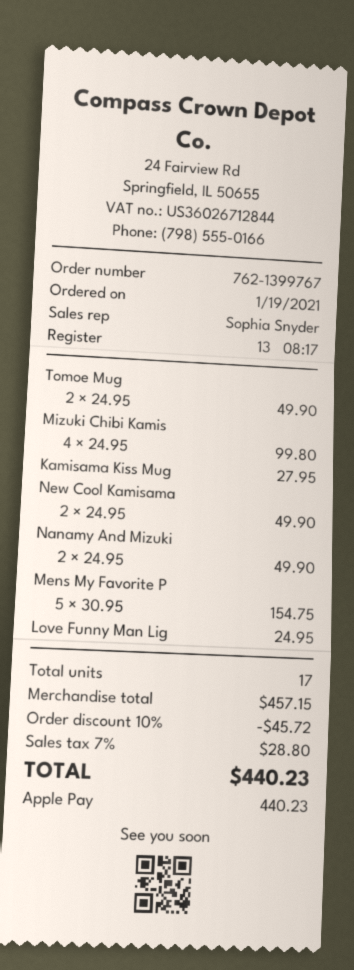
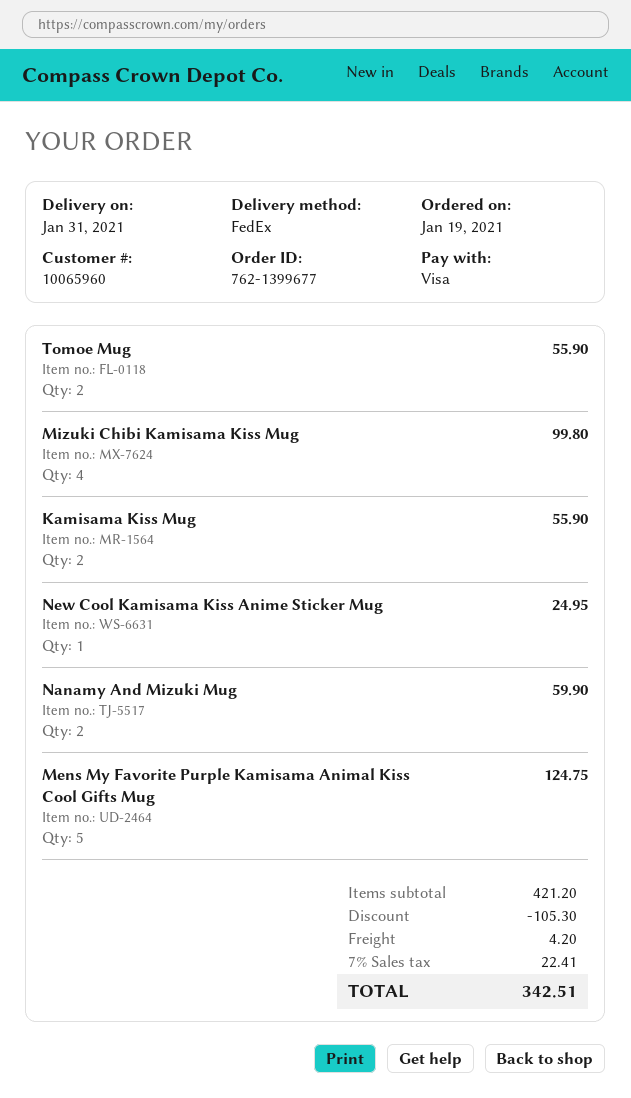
order number: 762-1399767 -> 762-1399677
payment method: Apple Pay -> Visa
Tomoe Mug: 2 for 49.90 -> 2 for 55.90
Kamisama Kiss Mug: 1 for 27.95 -> 2 for 55.90
New Cool Kamisama: 2 for 49.90 -> 1 for 24.95
Nanamy And Mizuki: 2 for 49.90 -> 2 for 59.90
Mens My Favorite P: 5 for 154.75 -> 5 for 124.75
Love Funny Man Lig: 1 for 24.95 -> none
subtotal: 457.15 -> 421.20
discount: 45.72 -> 105.30
shipping: none -> 4.20
tax: 7% = 28.80 -> 7% = 22.41
total: 440.23 -> 342.51

